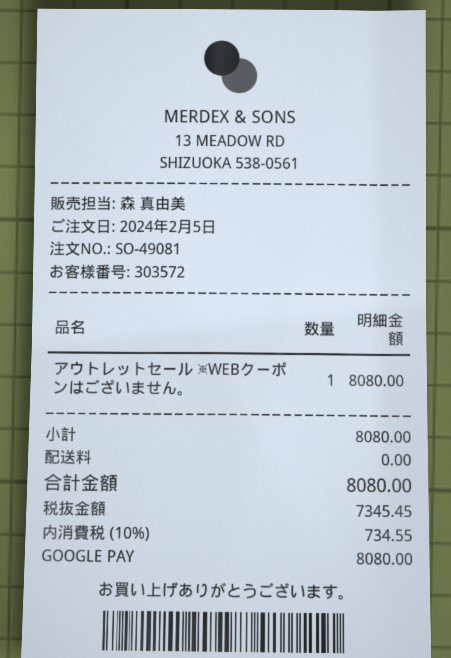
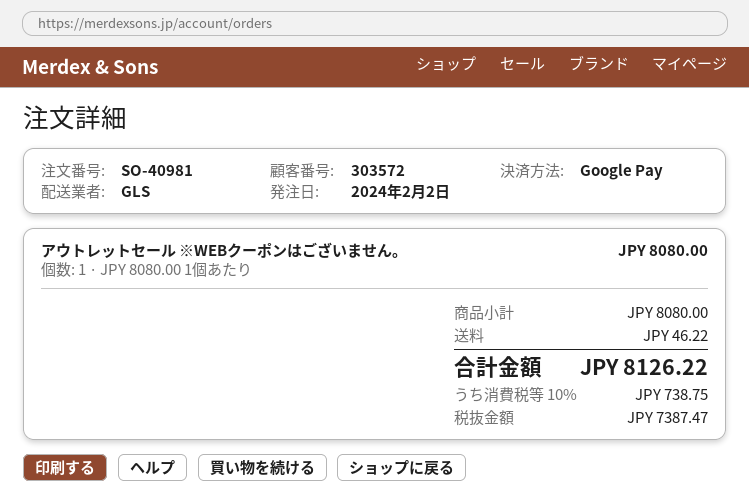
order number: SO-49081 -> SO-40981
order date: 2024-02-05 -> 2024-02-02
shipping: 0.00 -> 46.22
net: 7345.45 -> 7387.47
tax: 10% = 734.55 -> 10% = 738.75
total: 8080.00 -> 8126.22

